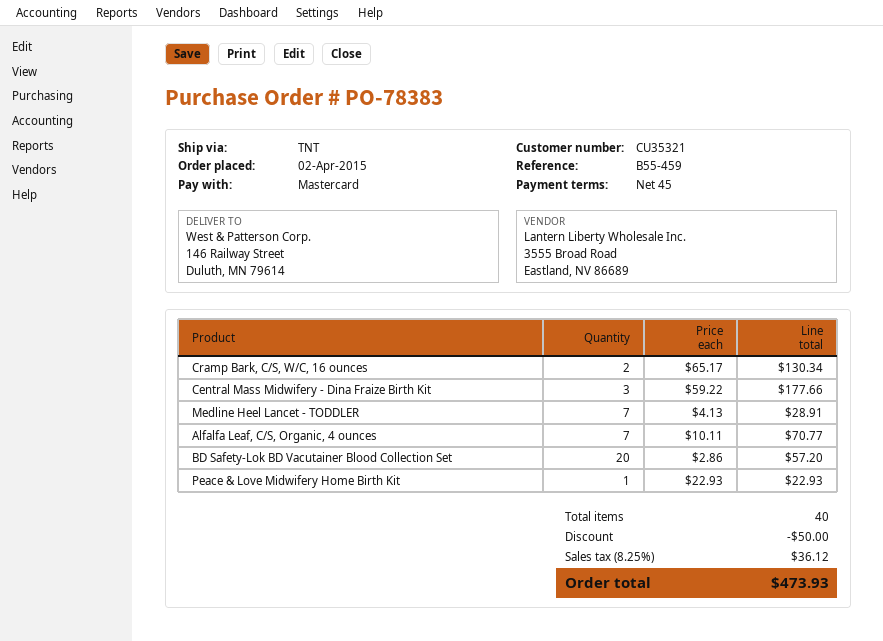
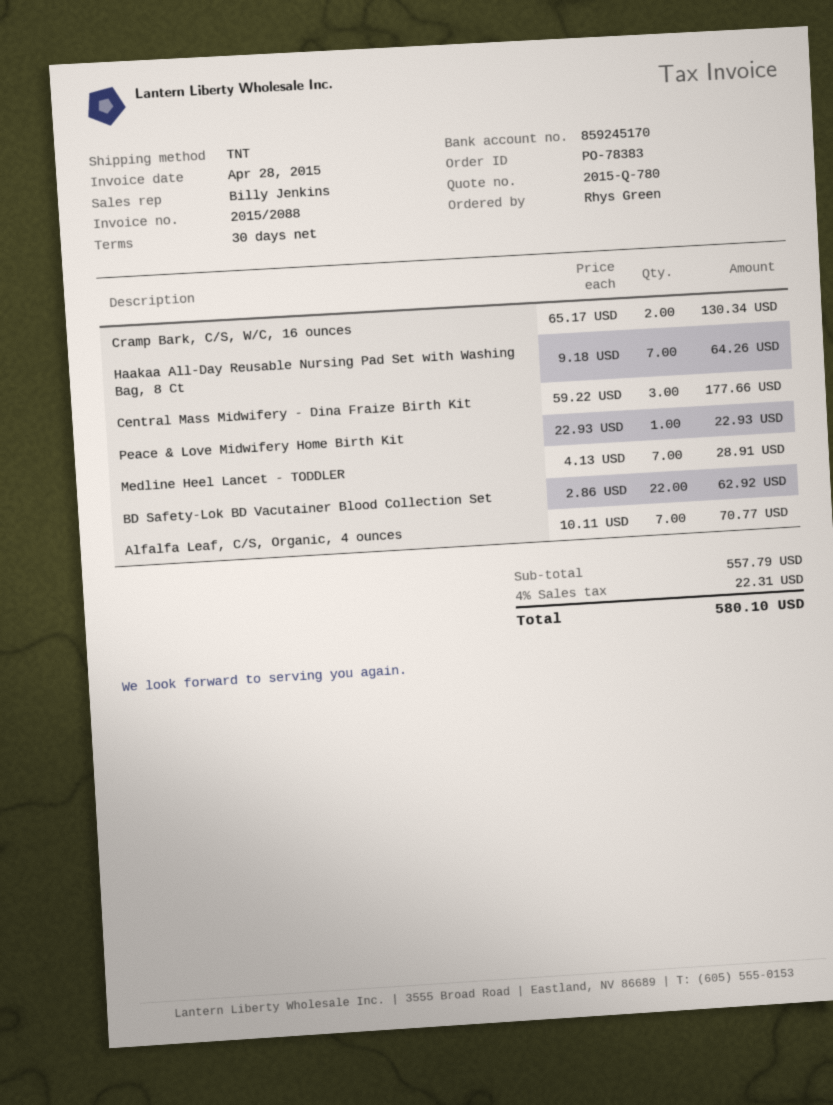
payment terms: 45 days -> 30 days
BD Safety-Lok BD Vacutainer Blood Collection Set: 20 x 2.86 = 57.20 -> 22 x 2.86 = 62.92
Haakaa All-Day Reusable Nursing Pad Set with Washing Bag, 8 Ct: none -> 7 x 9.18 = 64.26
discount: 50.00 -> none
tax: 8.25% = 36.12 -> 4% = 22.31
total: 473.93 -> 580.10

